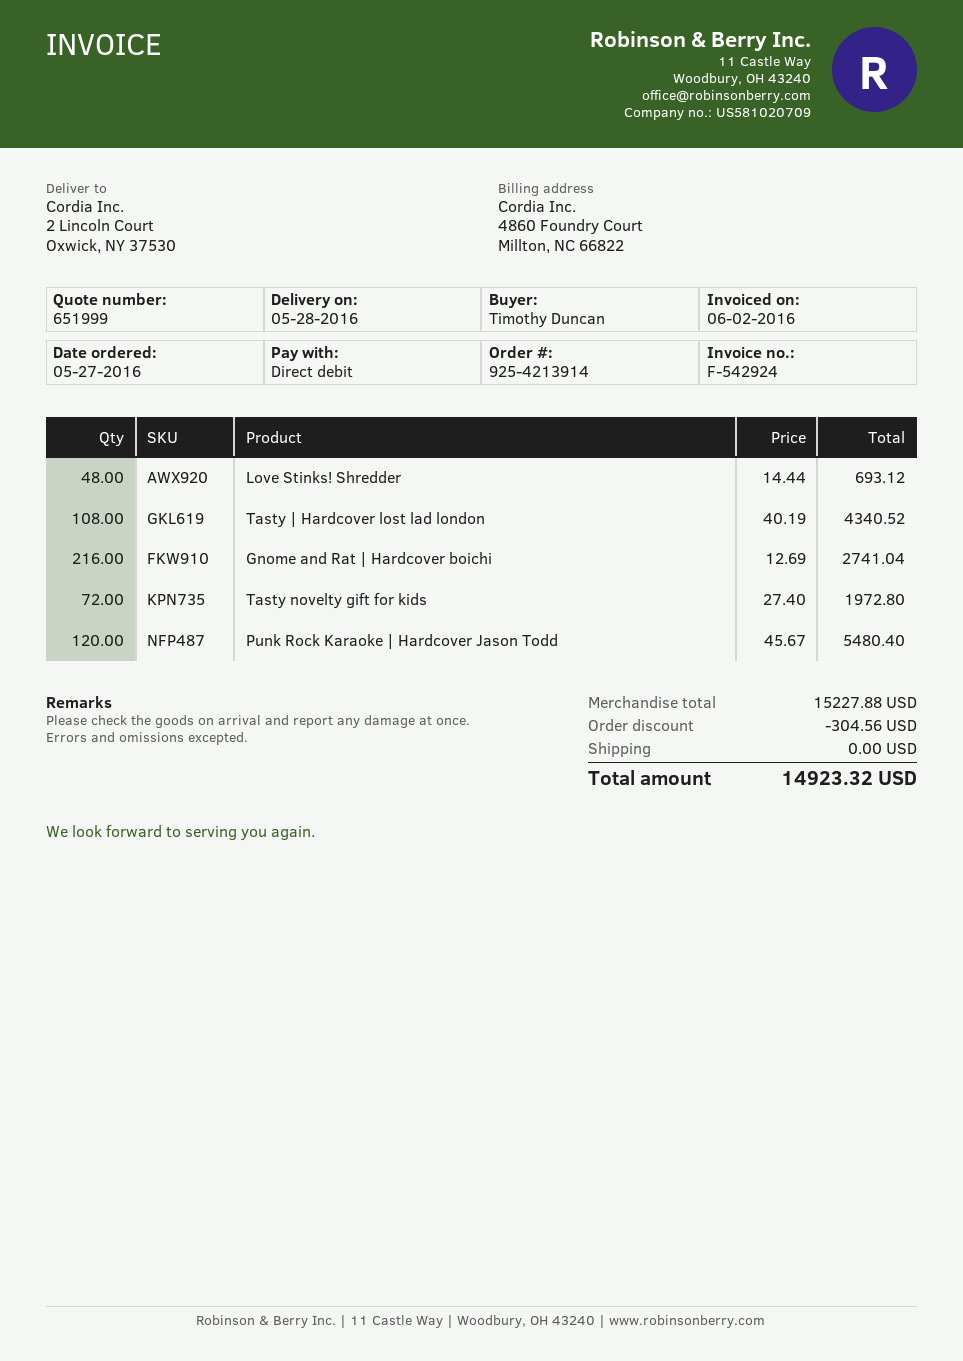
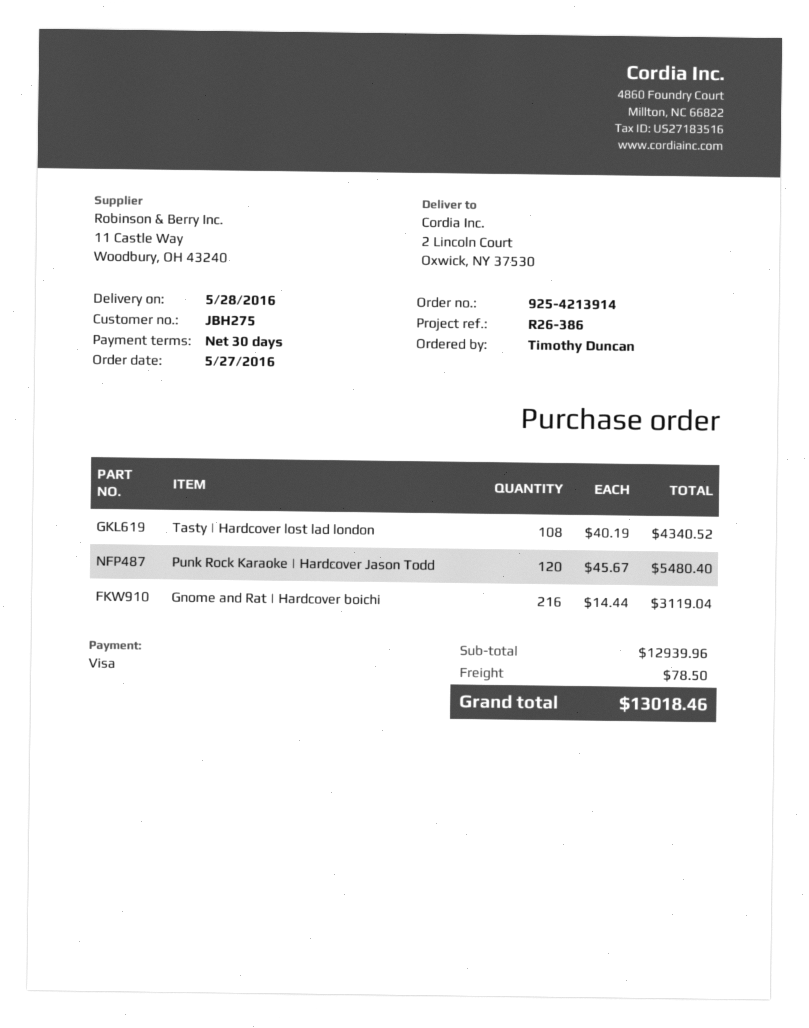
payment method: direct debit -> Visa
Love Stinks! Shredder: 48 x 14.44 = 693.12 -> none
Gnome and Rat | Hardcover boichi: 216 x 12.69 = 2741.04 -> 216 x 14.44 = 3119.04
Tasty novelty gift for kids: 72 x 27.40 = 1972.80 -> none
subtotal: 15227.88 -> 12939.96
discount: 304.56 -> none
shipping: 0.00 -> 78.50
total: 14923.32 -> 13018.46

